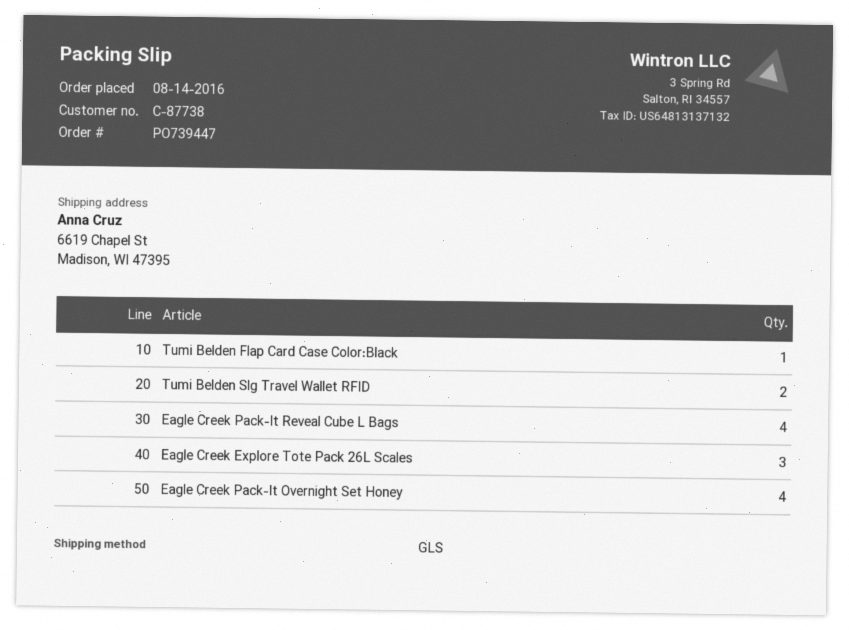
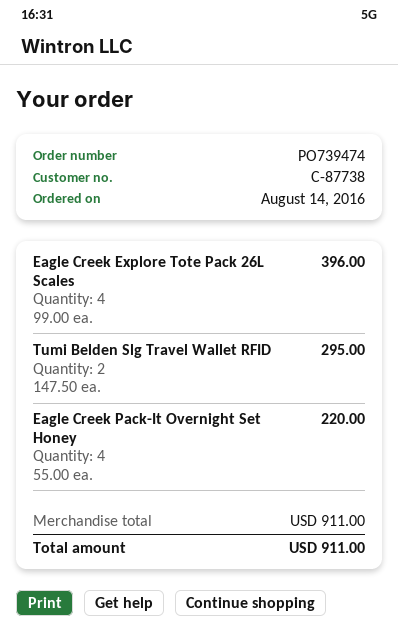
order number: PO739447 -> PO739474
Tumi Belden Flap Card Case Color:Black: 1 -> none
Eagle Creek Pack-It Reveal Cube L Bags: 4 -> none
Eagle Creek Explore Tote Pack 26L Scales: 3 -> 4

